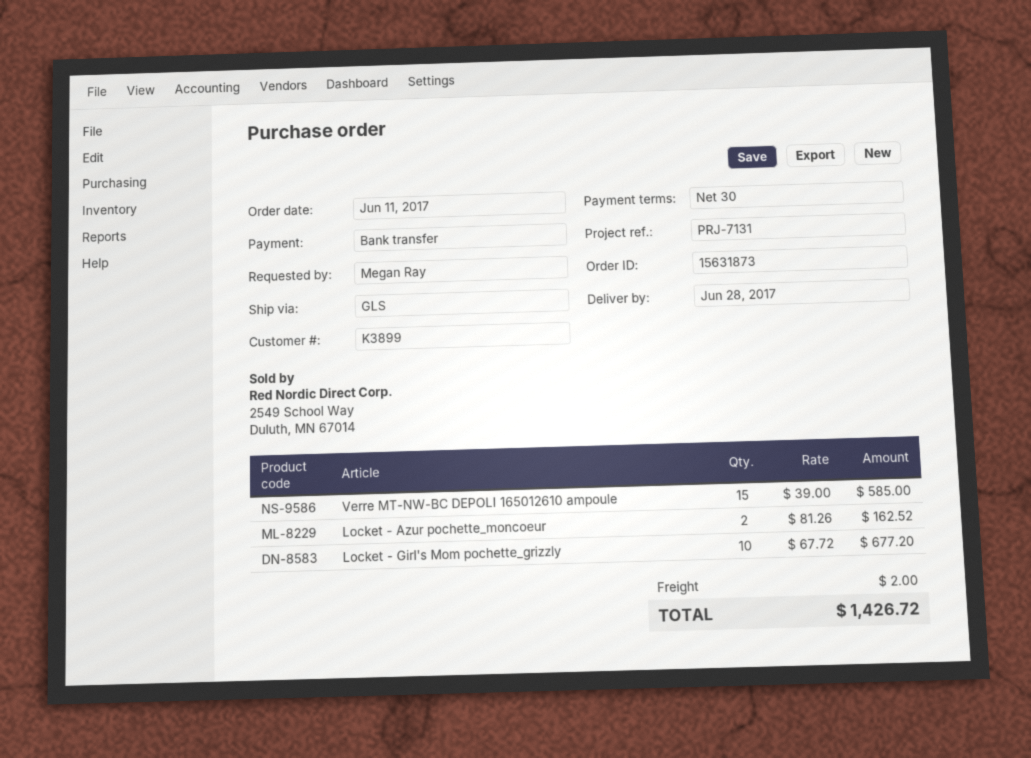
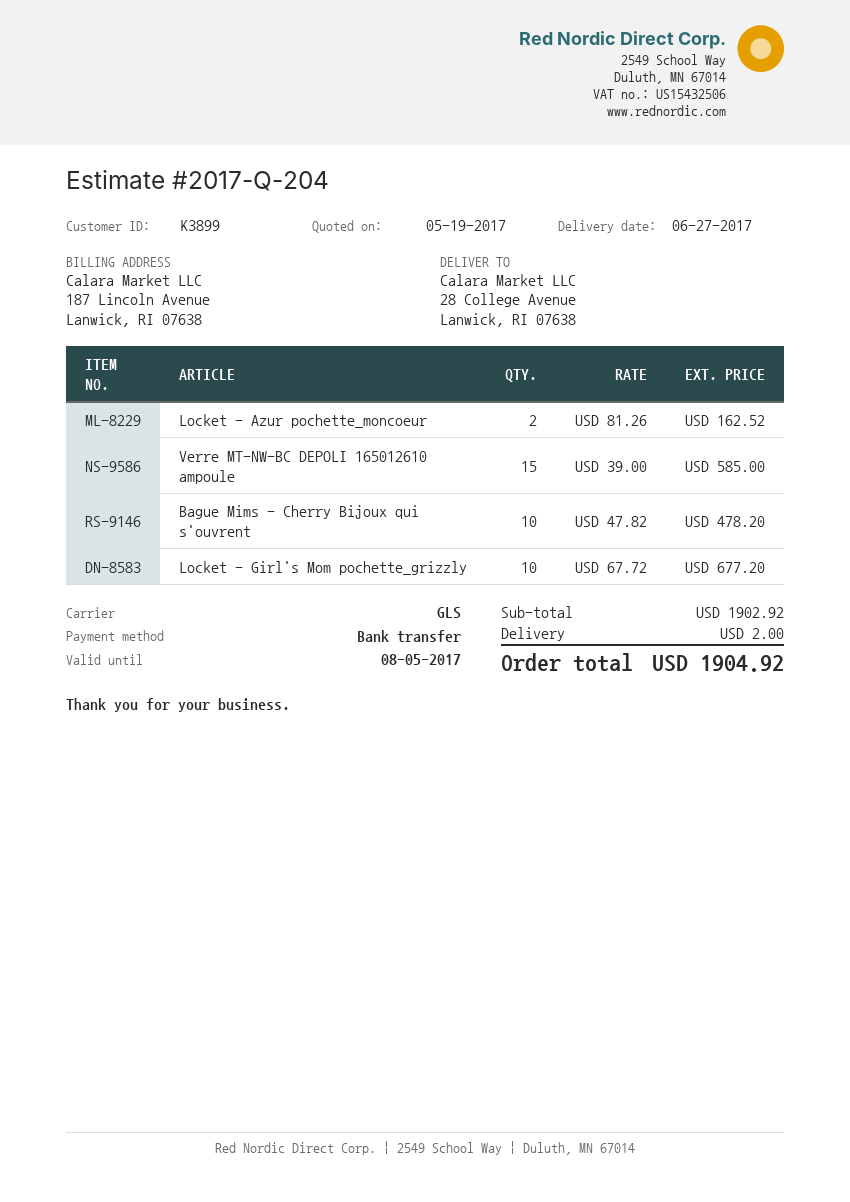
delivery date: 2017-06-28 -> 2017-06-27
Bague Mims - Cherry Bijoux qui s'ouvrent: none -> 10 x 47.82 = 478.20
total: 1426.72 -> 1904.92

